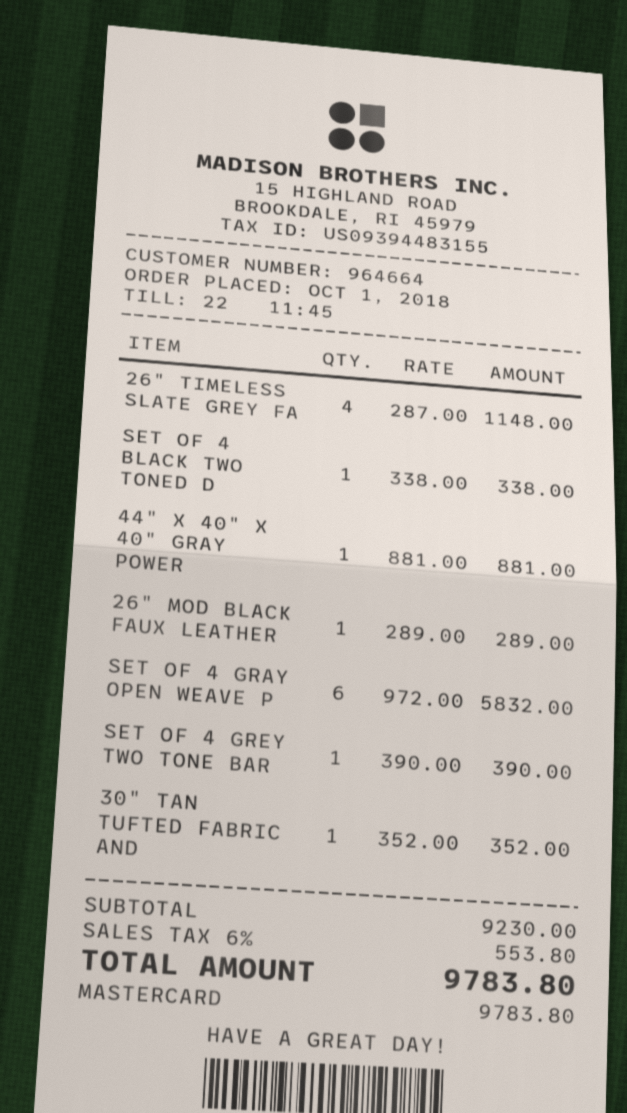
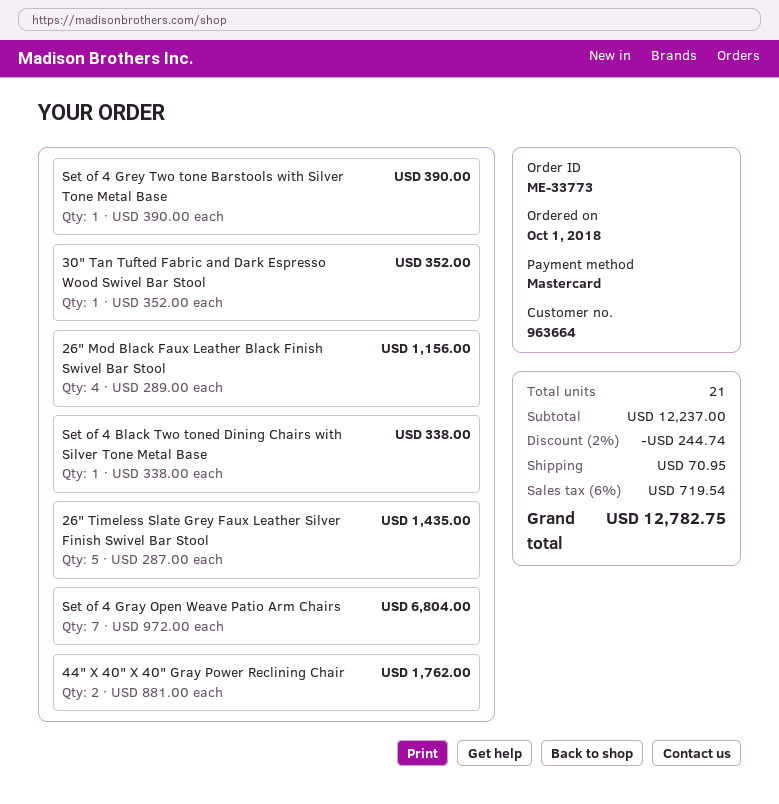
customer number: 964664 -> 963664
26" TIMELESS SLATE GREY FA: 4 x 287.00 = 1148.00 -> 5 x 287.00 = 1435.00
44" X 40" X 40" GRAY POWER: 1 x 881.00 = 881.00 -> 2 x 881.00 = 1762.00
26" MOD BLACK FAUX LEATHER: 1 x 289.00 = 289.00 -> 4 x 289.00 = 1156.00
SET OF 4 GRAY OPEN WEAVE P: 6 x 972.00 = 5832.00 -> 7 x 972.00 = 6804.00
subtotal: 9230.00 -> 12237.00
discount: none -> 2% = 244.74
shipping: none -> 70.95
tax: 6% = 553.80 -> 6% = 719.54
total: 9783.80 -> 12782.75

